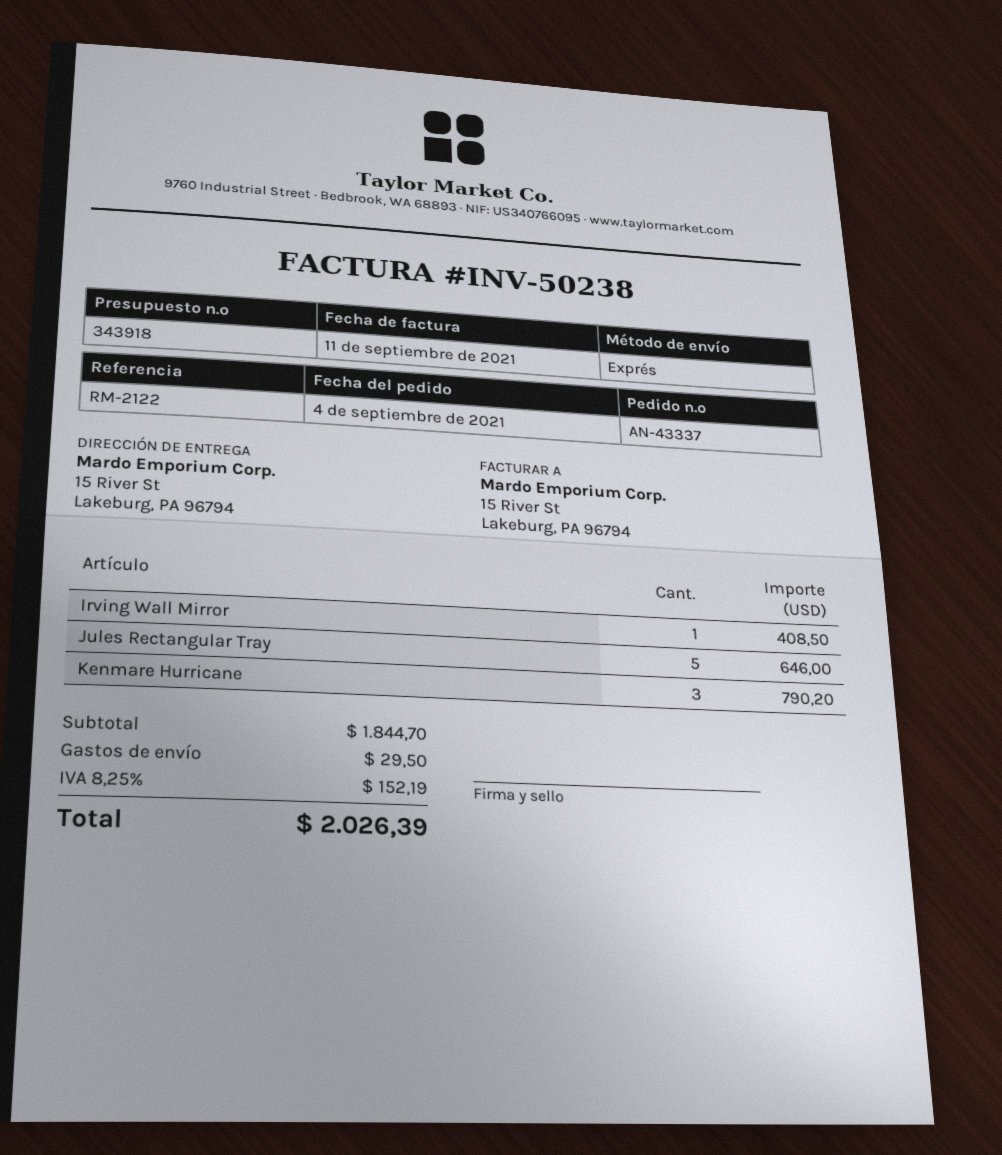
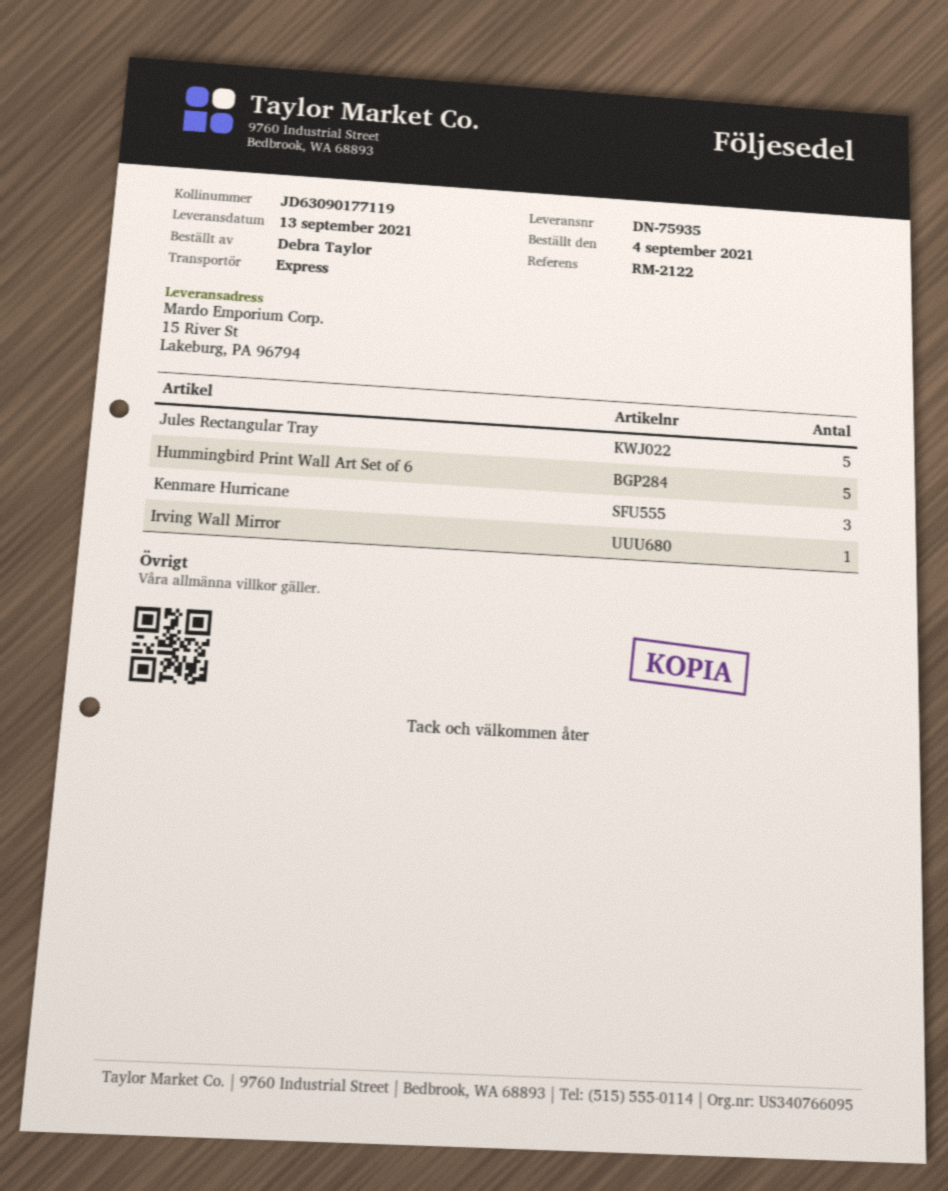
Hummingbird Print Wall Art Set of 6: none -> 5

